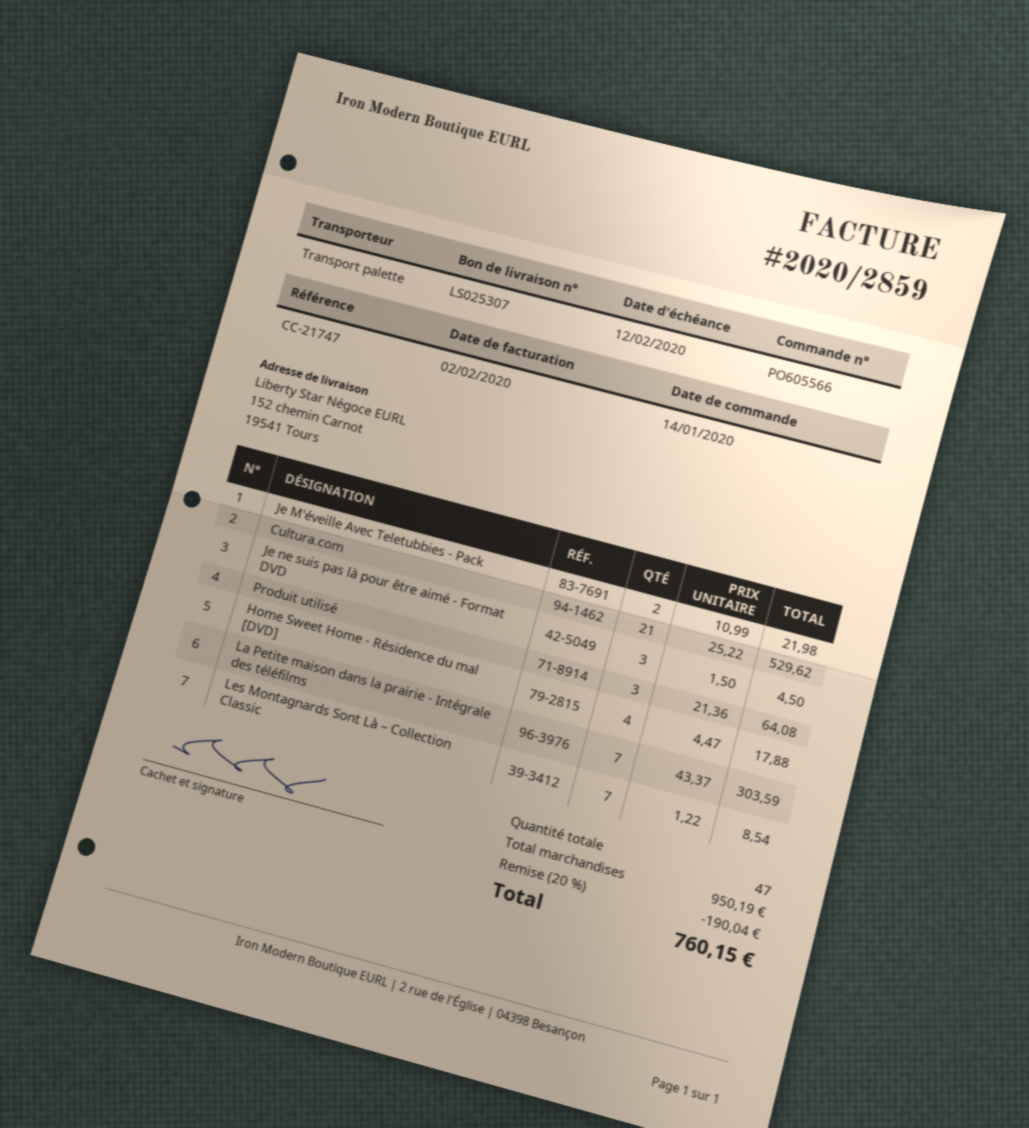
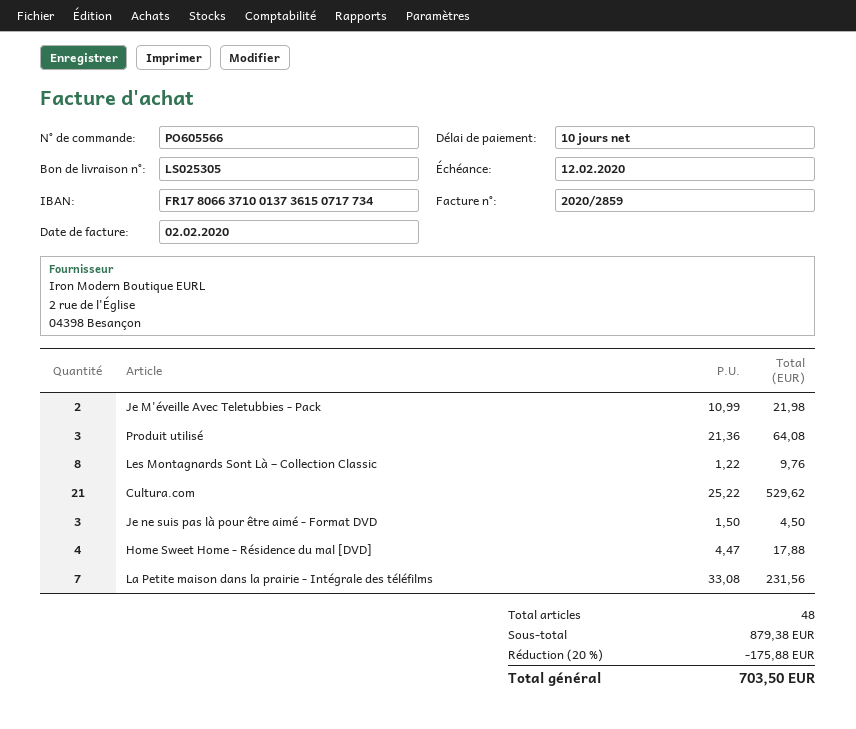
delivery note number: LS025307 -> LS025305
La Petite maison dans la prairie - Intégrale des téléfilms: 7 x 43.37 = 303.59 -> 7 x 33.08 = 231.56
Les Montagnards Sont Là – Collection Classic: 7 x 1.22 = 8.54 -> 8 x 1.22 = 9.76
total quantity: 47 -> 48
subtotal: 950.19 -> 879.38
discount: 20% = 190.04 -> 20% = 175.88
total: 760.15 -> 703.50

